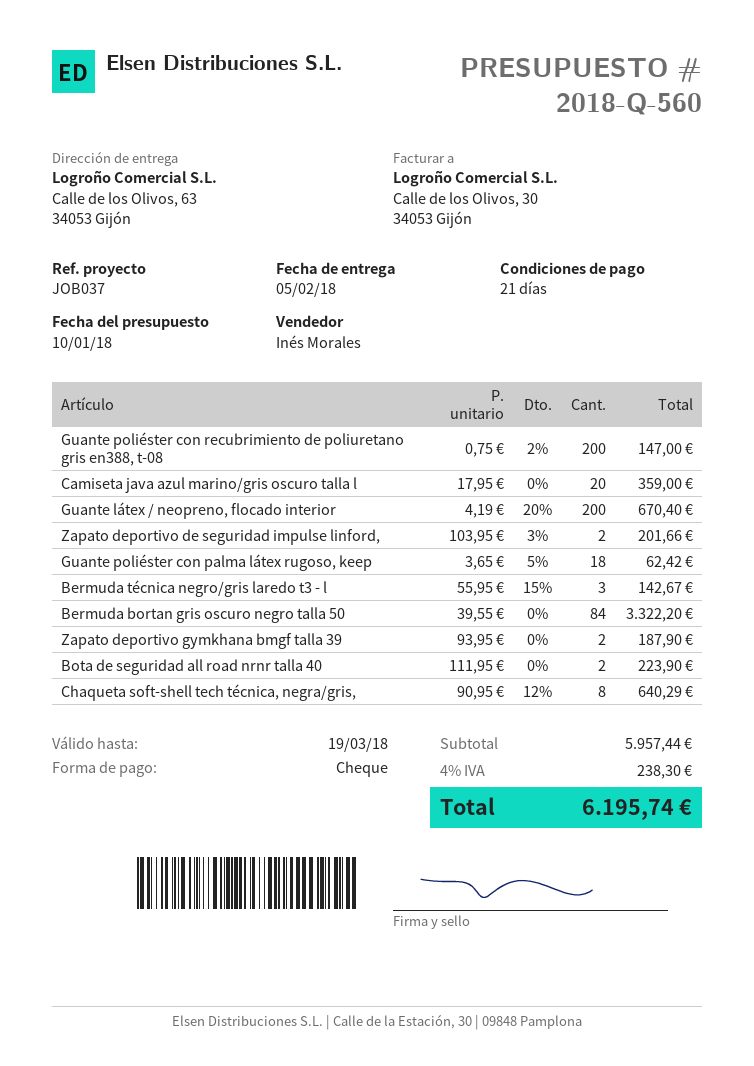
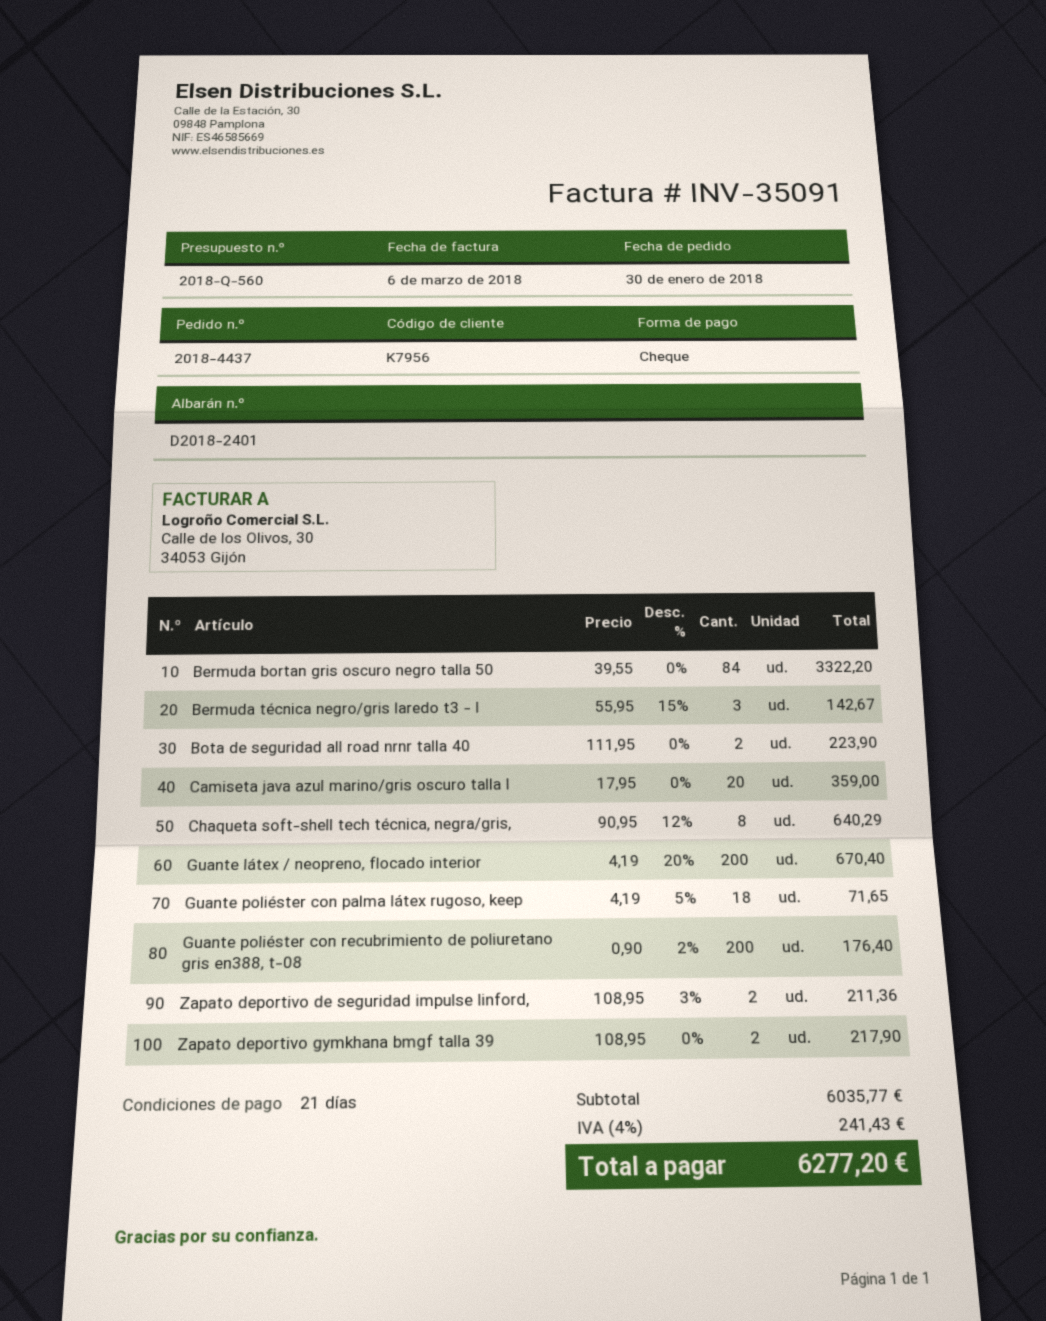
Guante poliéster con recubrimiento de poliuretano gris en388, t-08: 200 x 0.75 - 2% = 147.00 -> 200 x 0.90 - 2% = 176.40
Zapato deportivo de seguridad impulse linford,: 2 x 103.95 - 3% = 201.66 -> 2 x 108.95 - 3% = 211.36
Guante poliéster con palma látex rugoso, keep: 18 x 3.65 - 5% = 62.42 -> 18 x 4.19 - 5% = 71.65
Zapato deportivo gymkhana bmgf talla 39: 2 x 93.95 = 187.90 -> 2 x 108.95 = 217.90
subtotal: 5957.44 -> 6035.77
tax: 4% = 238.30 -> 4% = 241.43
total: 6195.74 -> 6277.20

